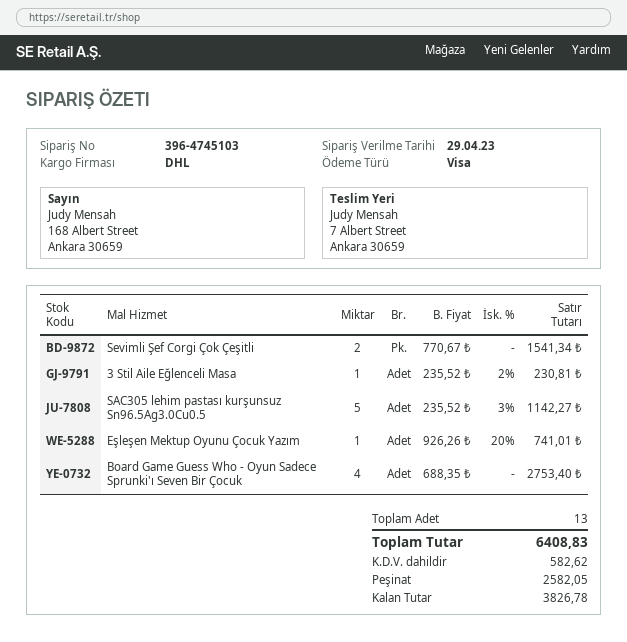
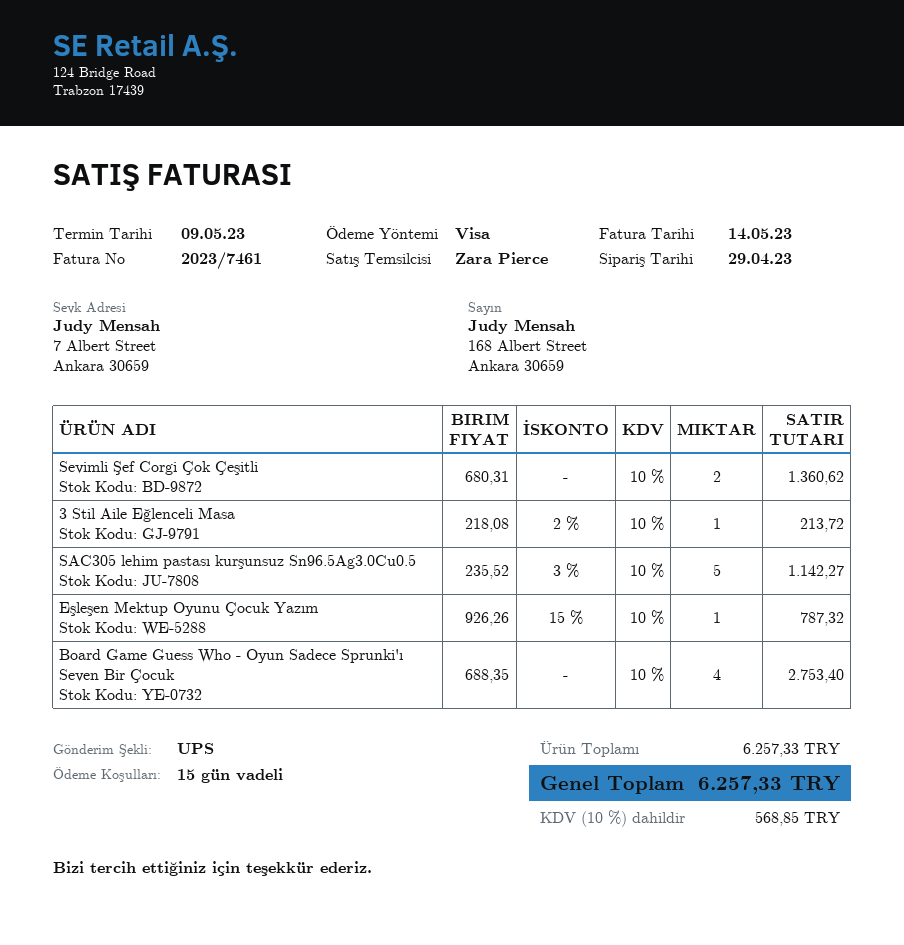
shipping method: DHL -> UPS
Sevimli Şef Corgi Çok Çeşitli: 2 x 770.67 = 1541.34 -> 2 x 680.31 = 1360.62
3 Stil Aile Eğlenceli Masa: 1 x 235.52 - 2% = 230.81 -> 1 x 218.08 - 2% = 213.72
Eşleşen Mektup Oyunu Çocuk Yazım: 1 x 926.26 - 20% = 741.01 -> 1 x 926.26 - 15% = 787.32
tax: 582.62 -> 568.85
total: 6408.83 -> 6257.33

